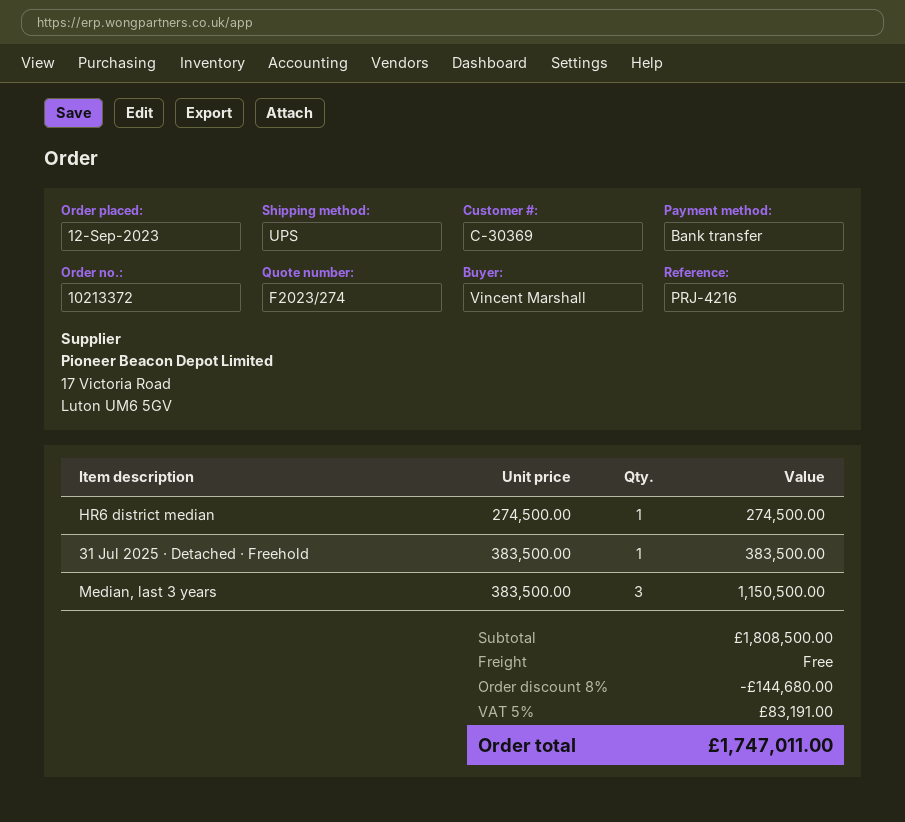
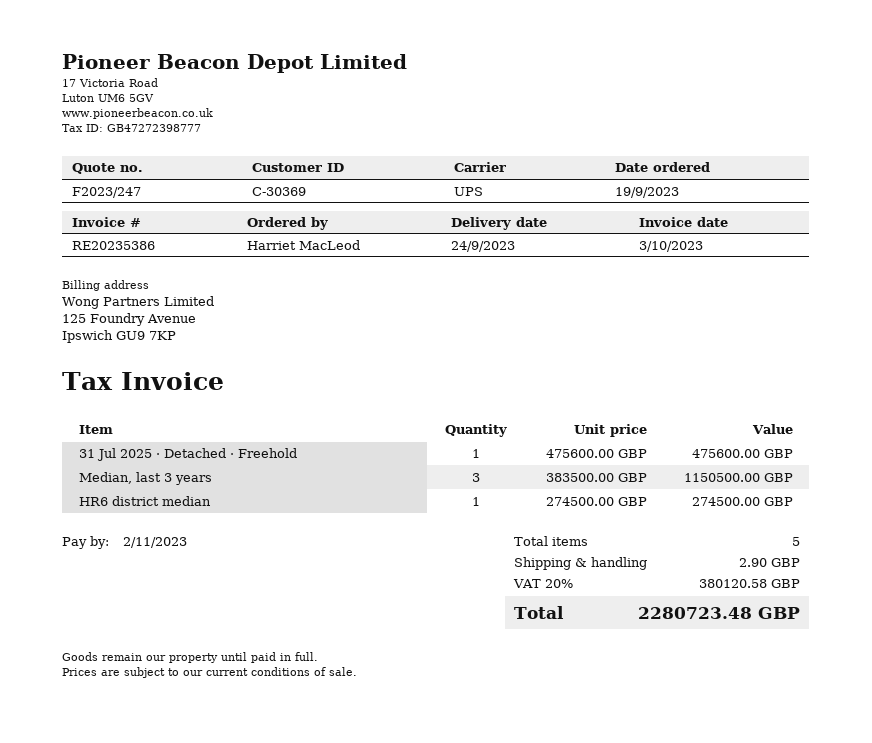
quote number: F2023/274 -> F2023/247
order date: 2023-09-12 -> 2023-09-19
ordered by: Vincent Marshall -> Harriet MacLeod
31 Jul 2025 · Detached · Freehold: 1 x 383500.00 = 383500.00 -> 1 x 475600.00 = 475600.00
discount: 8% = 144680.00 -> none
shipping: 0.00 -> 2.90
tax: 5% = 83191.00 -> 20% = 380120.58
total: 1747011.00 -> 2280723.48

